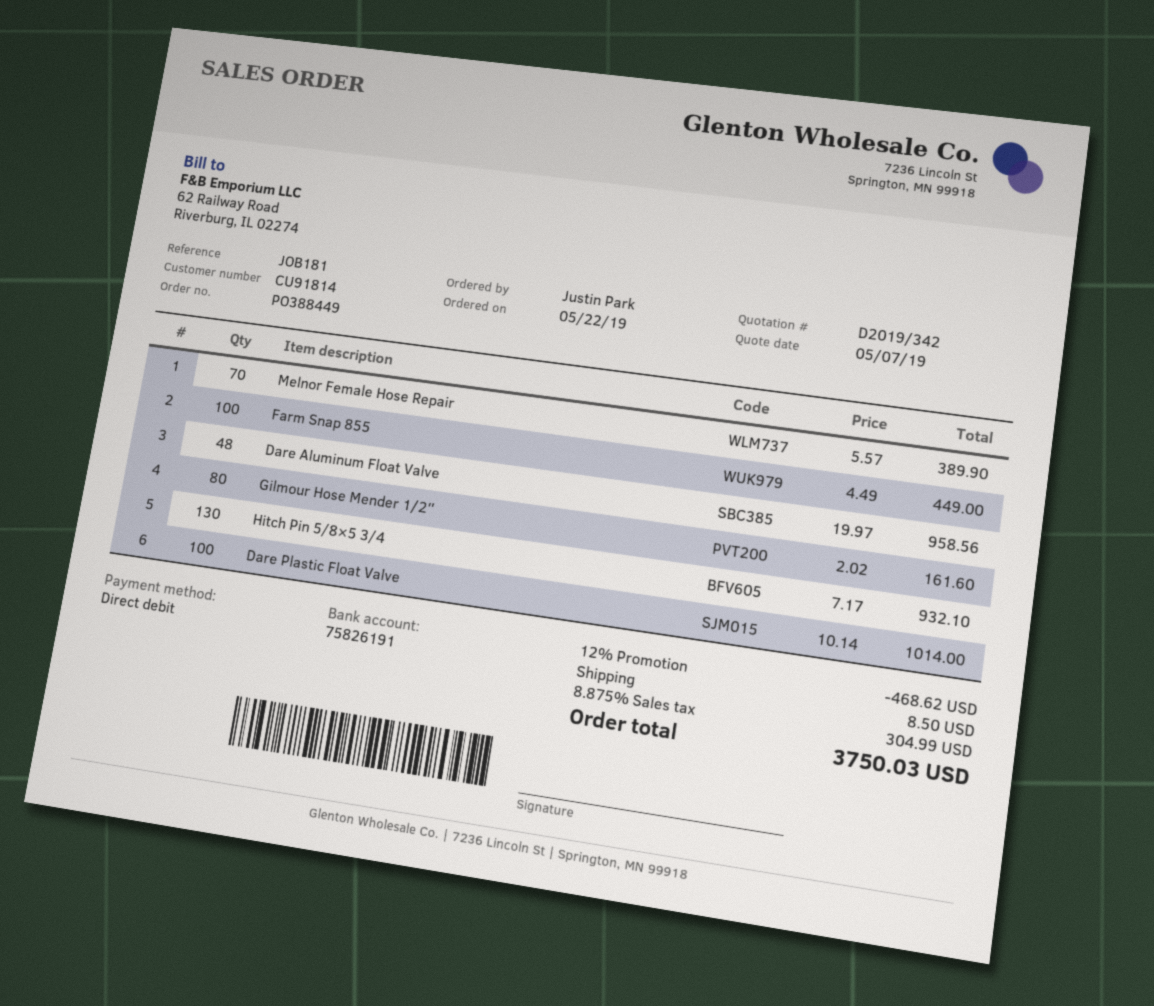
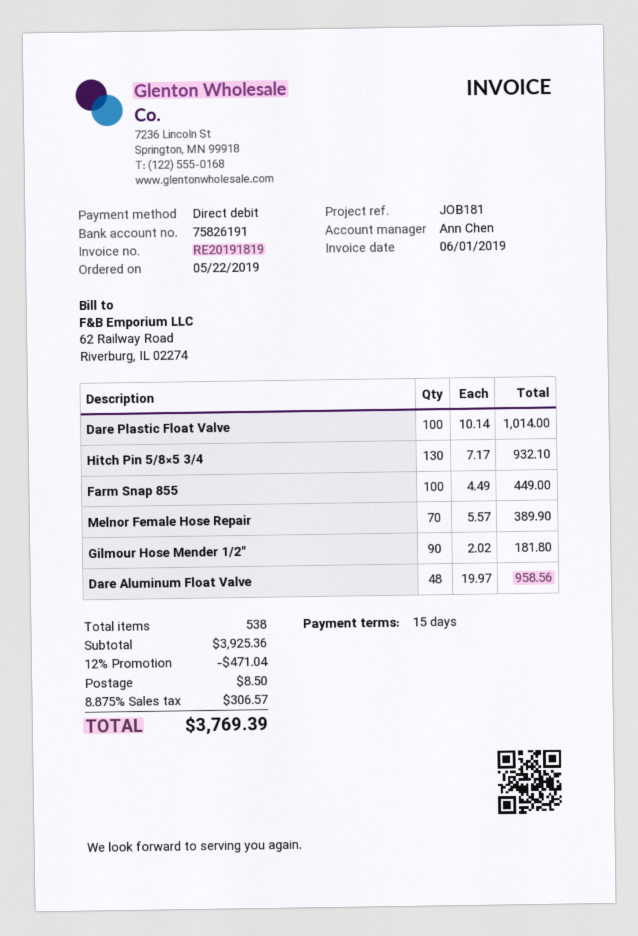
Gilmour Hose Mender 1/2″: 80 x 2.02 = 161.60 -> 90 x 2.02 = 181.80
discount: 12% = 468.62 -> 12% = 471.04
tax: 8.875% = 304.99 -> 8.875% = 306.57
total: 3750.03 -> 3769.39

